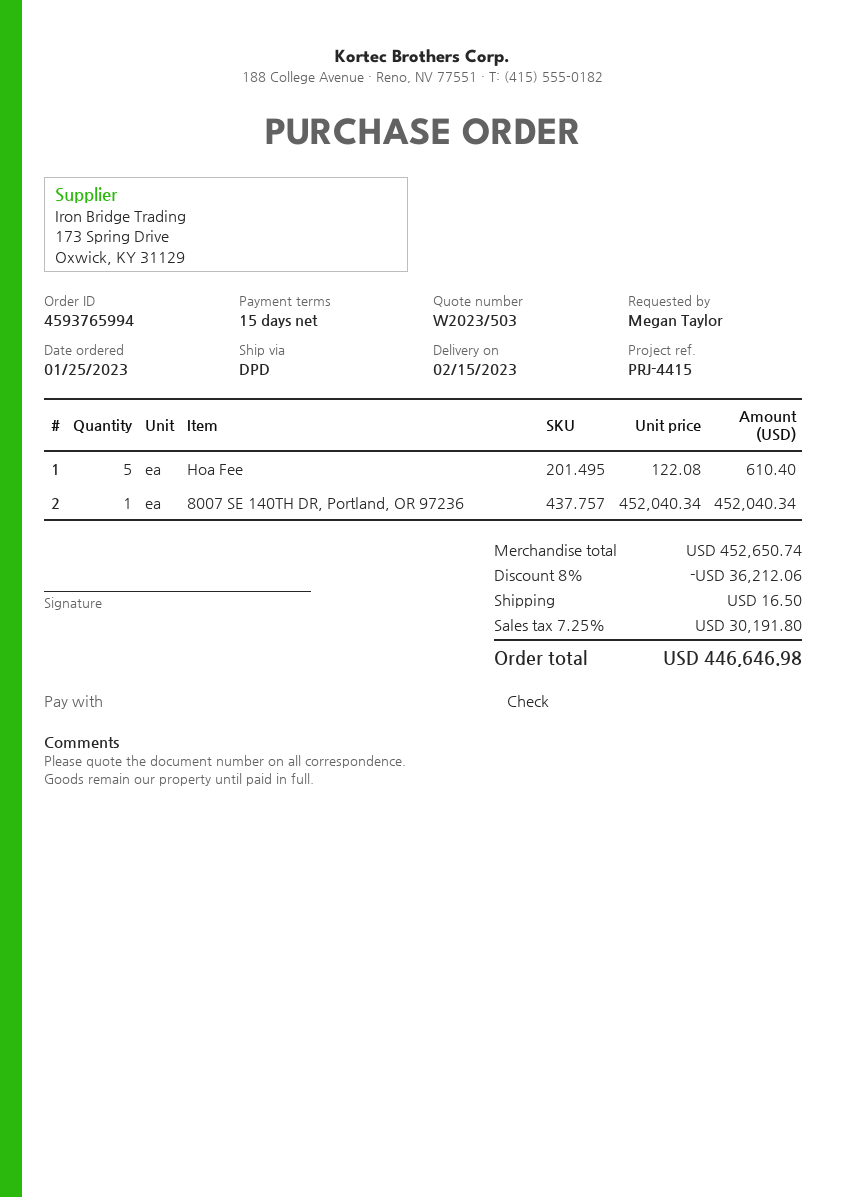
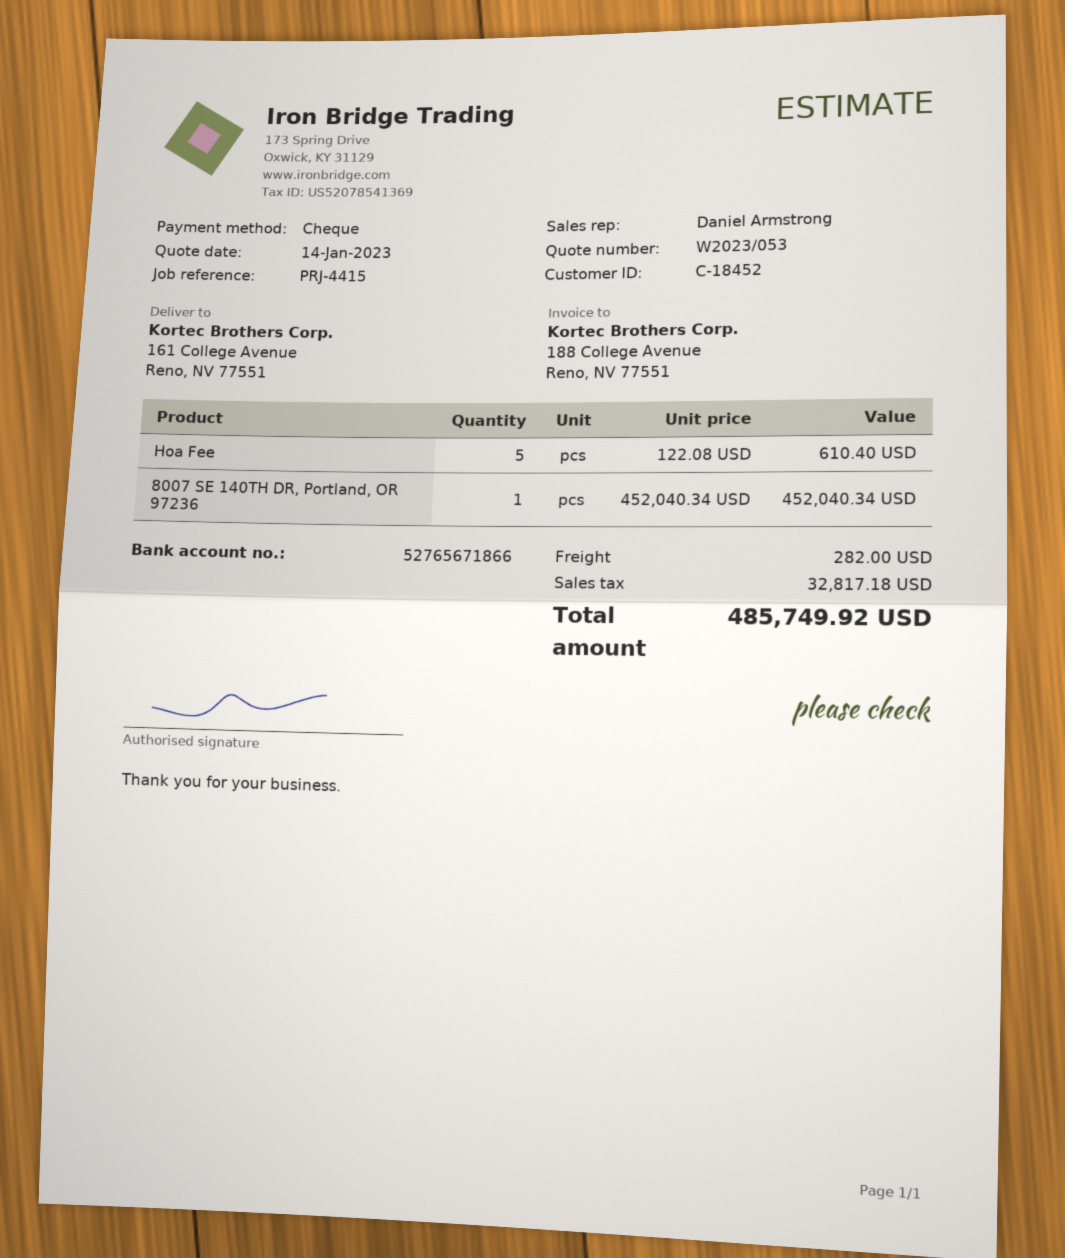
quote number: W2023/503 -> W2023/053
discount: 8% = 36212.06 -> none
shipping: 16.50 -> 282.00
tax: 30191.80 -> 32817.18
total: 446646.98 -> 485749.92

